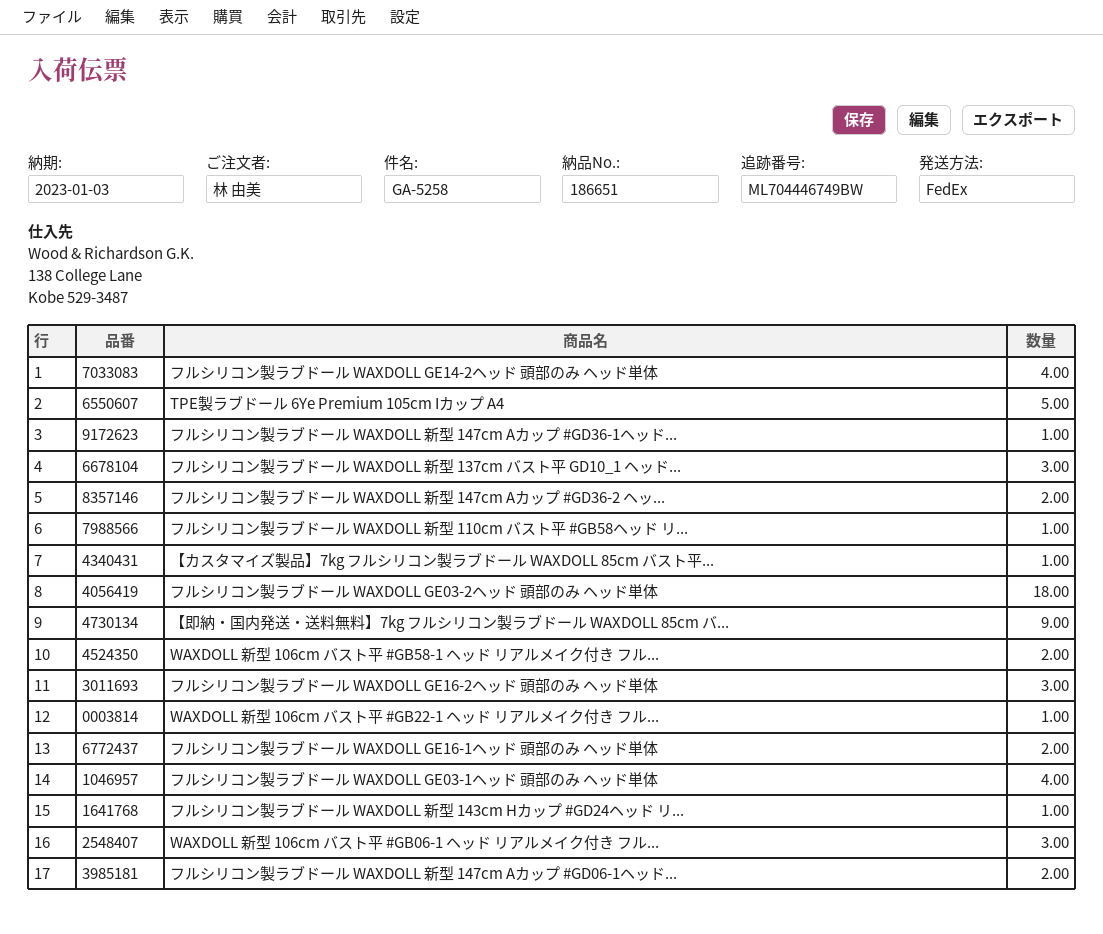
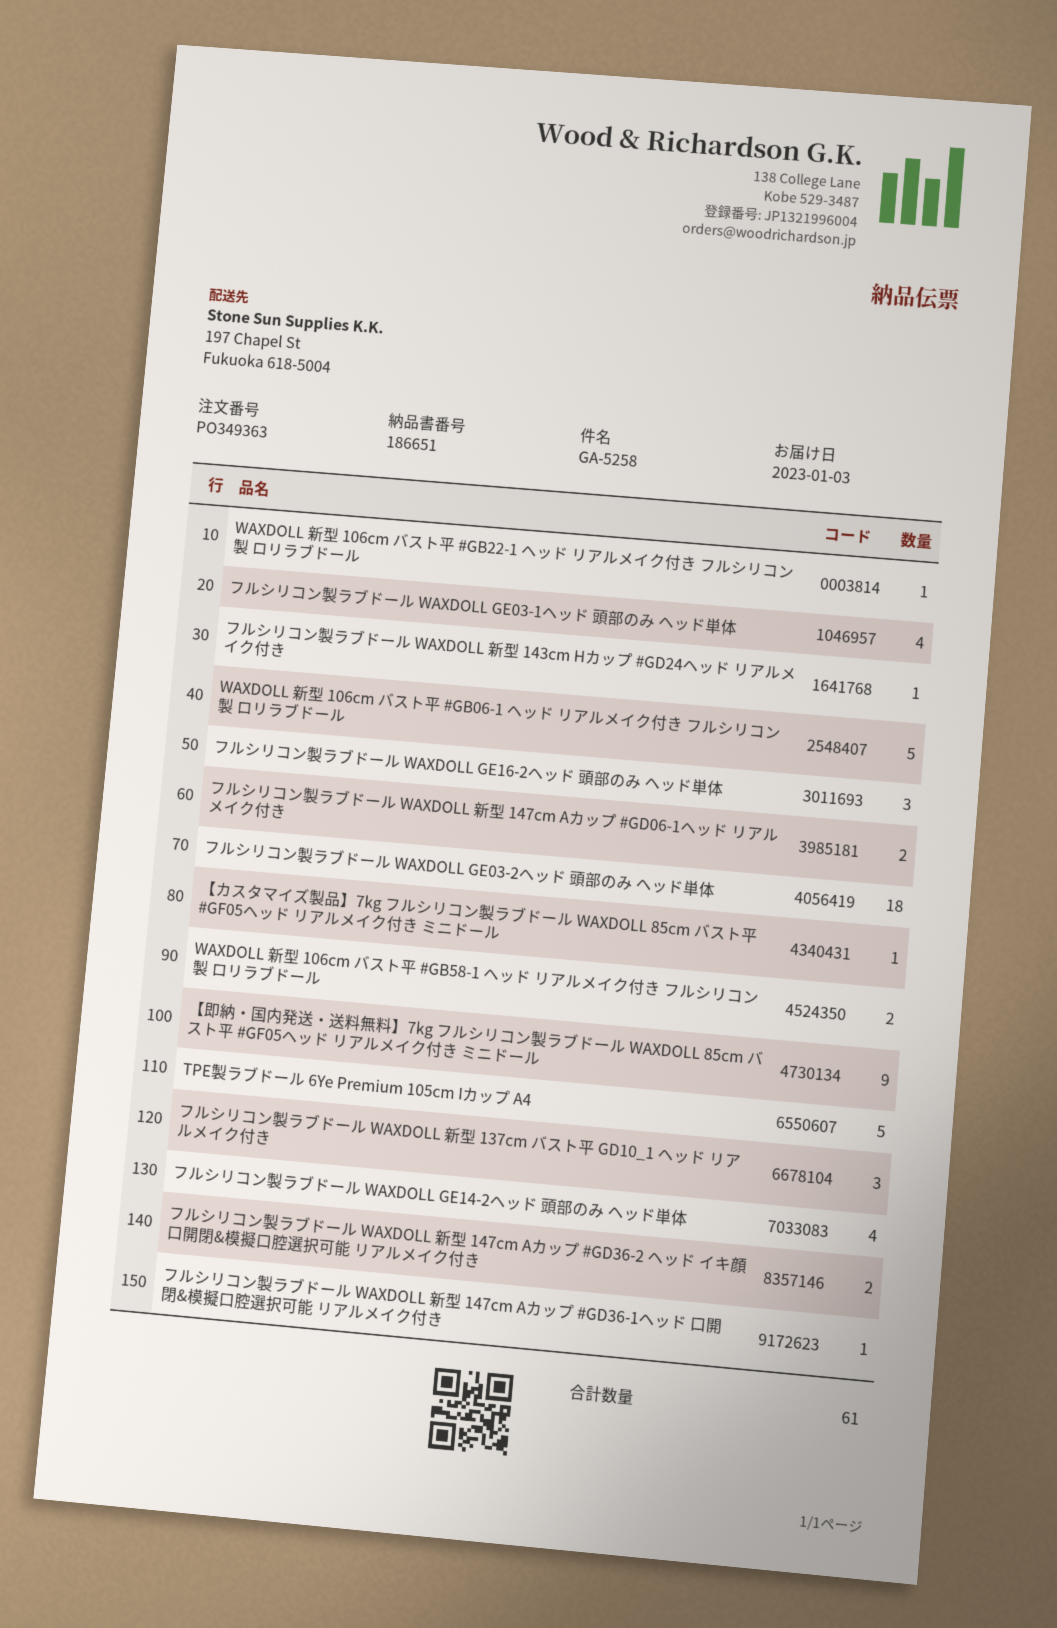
フルシリコン製ラブドール WAXDOLL 新型 110cm バスト平 #GB58ヘッド リ...: 1 -> none
フルシリコン製ラブドール WAXDOLL GE16-1ヘッド 頭部のみ ヘッド単体: 2 -> none
WAXDOLL 新型 106cm バスト平 #GB06-1 ヘッド リアルメイク付き フル...: 3 -> 5

